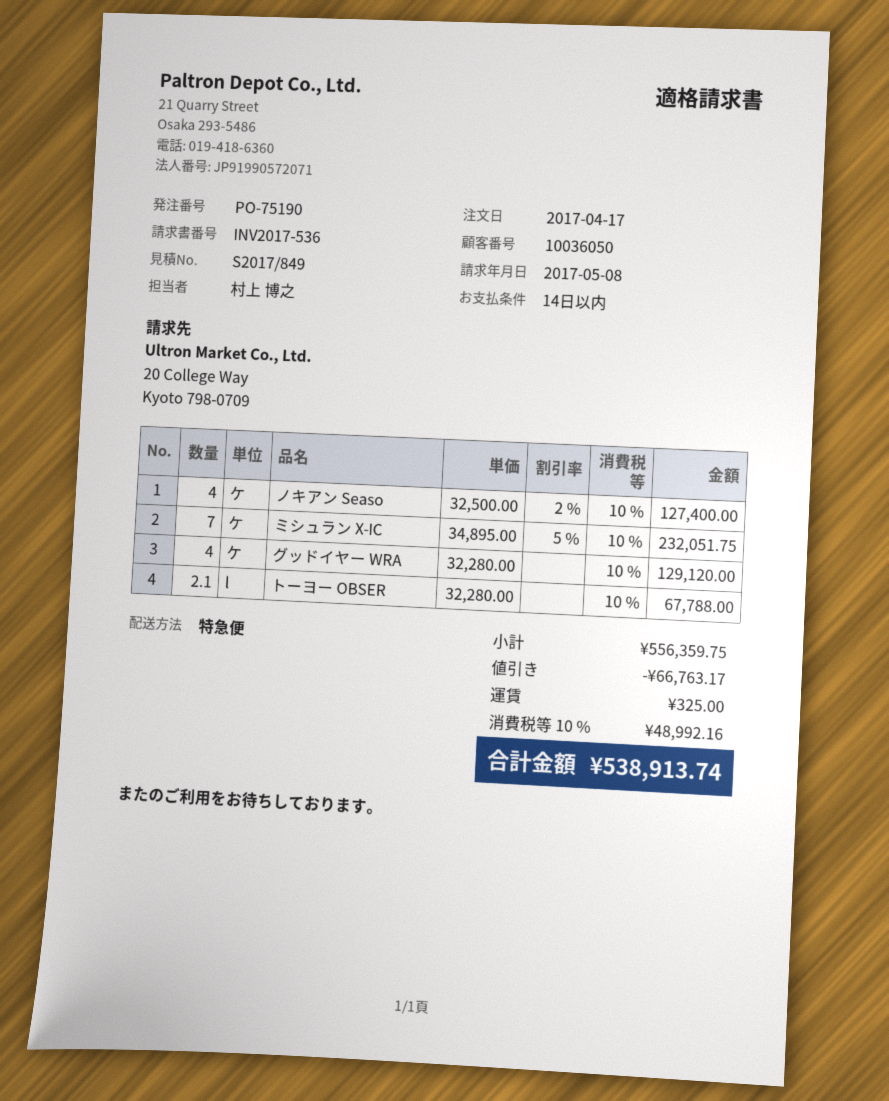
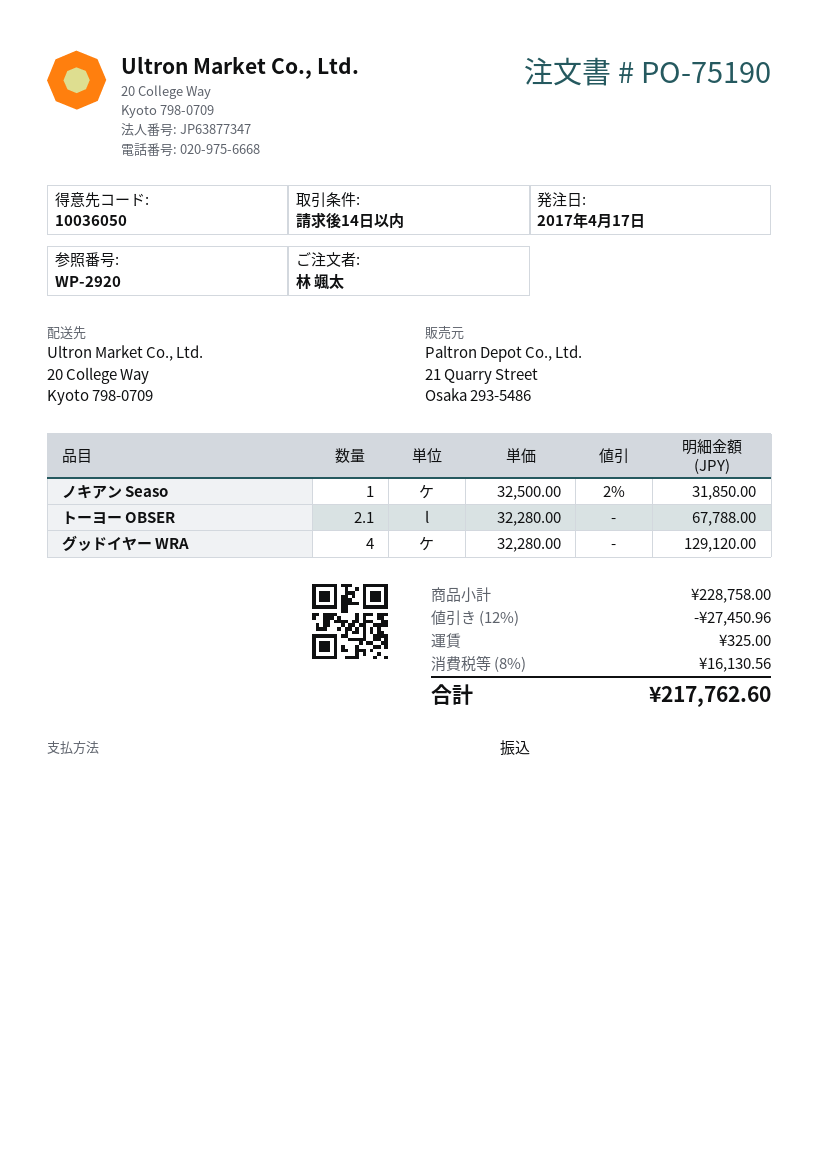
ノキアン Seaso: 4 x 32500.00 - 2% = 127400.00 -> 1 x 32500.00 - 2% = 31850.00
ミシュラン X-IC: 7 x 34895.00 - 5% = 232051.75 -> none
subtotal: 556359.75 -> 228758.00
discount: 66763.17 -> 27450.96
tax: 10% = 48992.16 -> 8% = 16130.56
total: 538913.74 -> 217762.60

